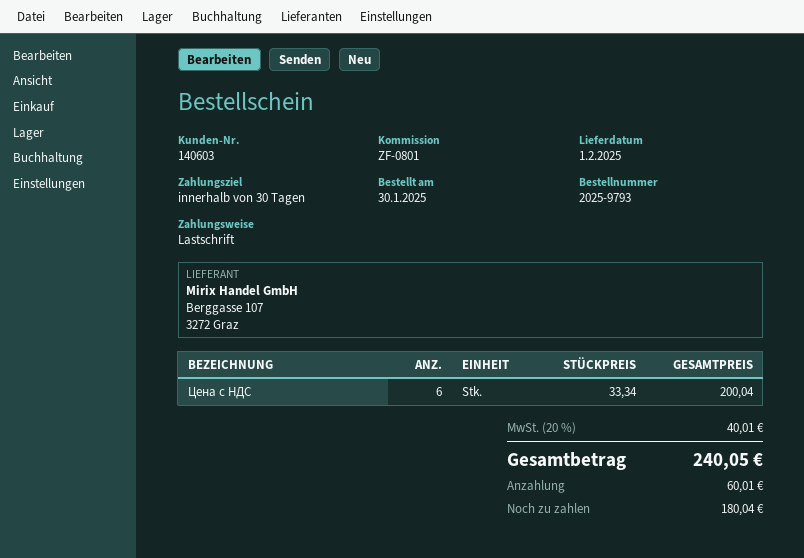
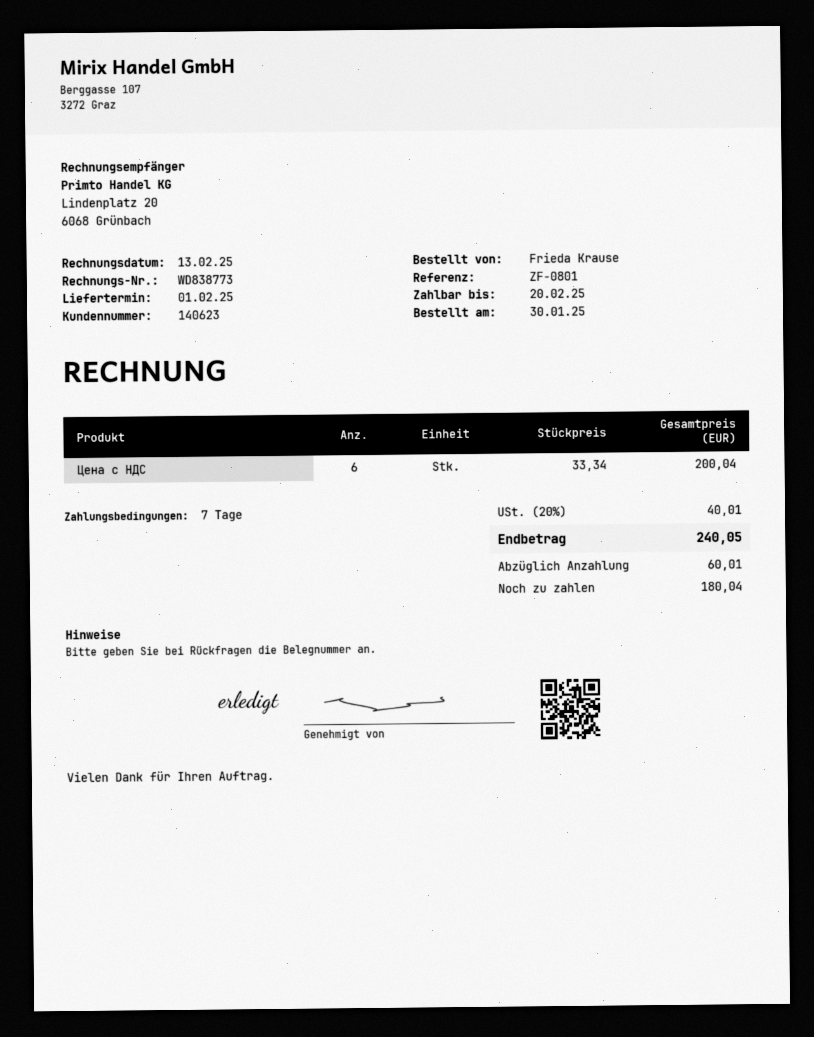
payment terms: 30 days -> 7 days
customer number: 140603 -> 140623

